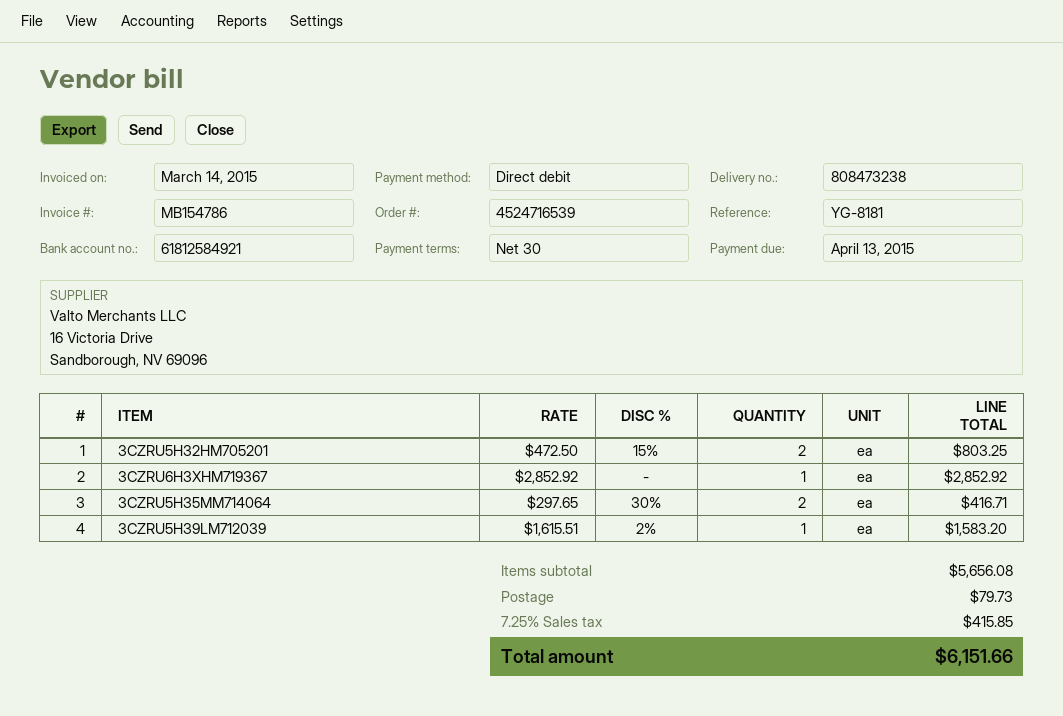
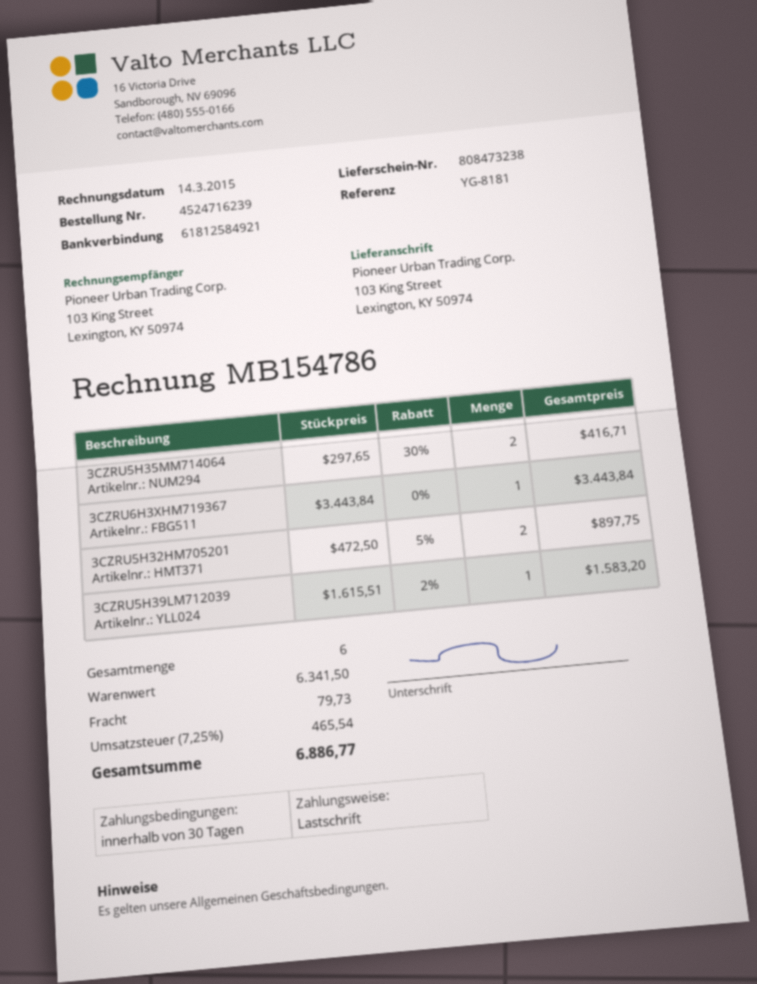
order number: 4524716539 -> 4524716239
3CZRU5H32HM705201: 2 x 472.50 - 15% = 803.25 -> 2 x 472.50 - 5% = 897.75
3CZRU6H3XHM719367: 1 x 2852.92 = 2852.92 -> 1 x 3443.84 = 3443.84
subtotal: 5656.08 -> 6341.50
tax: 7.25% = 415.85 -> 7.25% = 465.54
total: 6151.66 -> 6886.77

